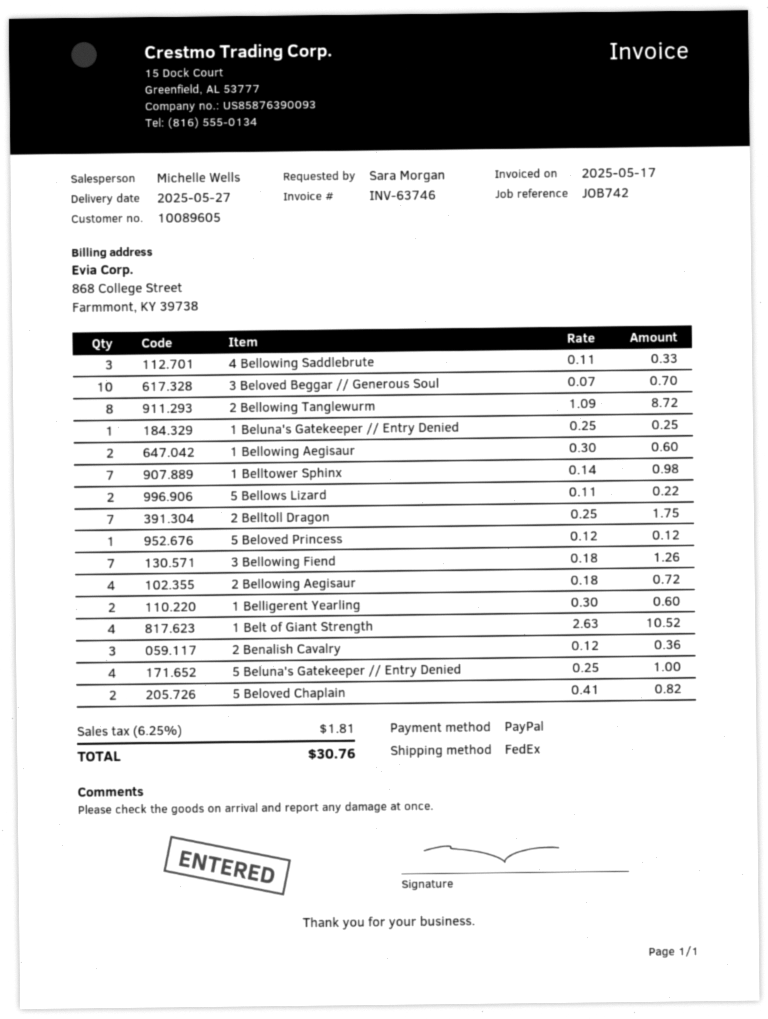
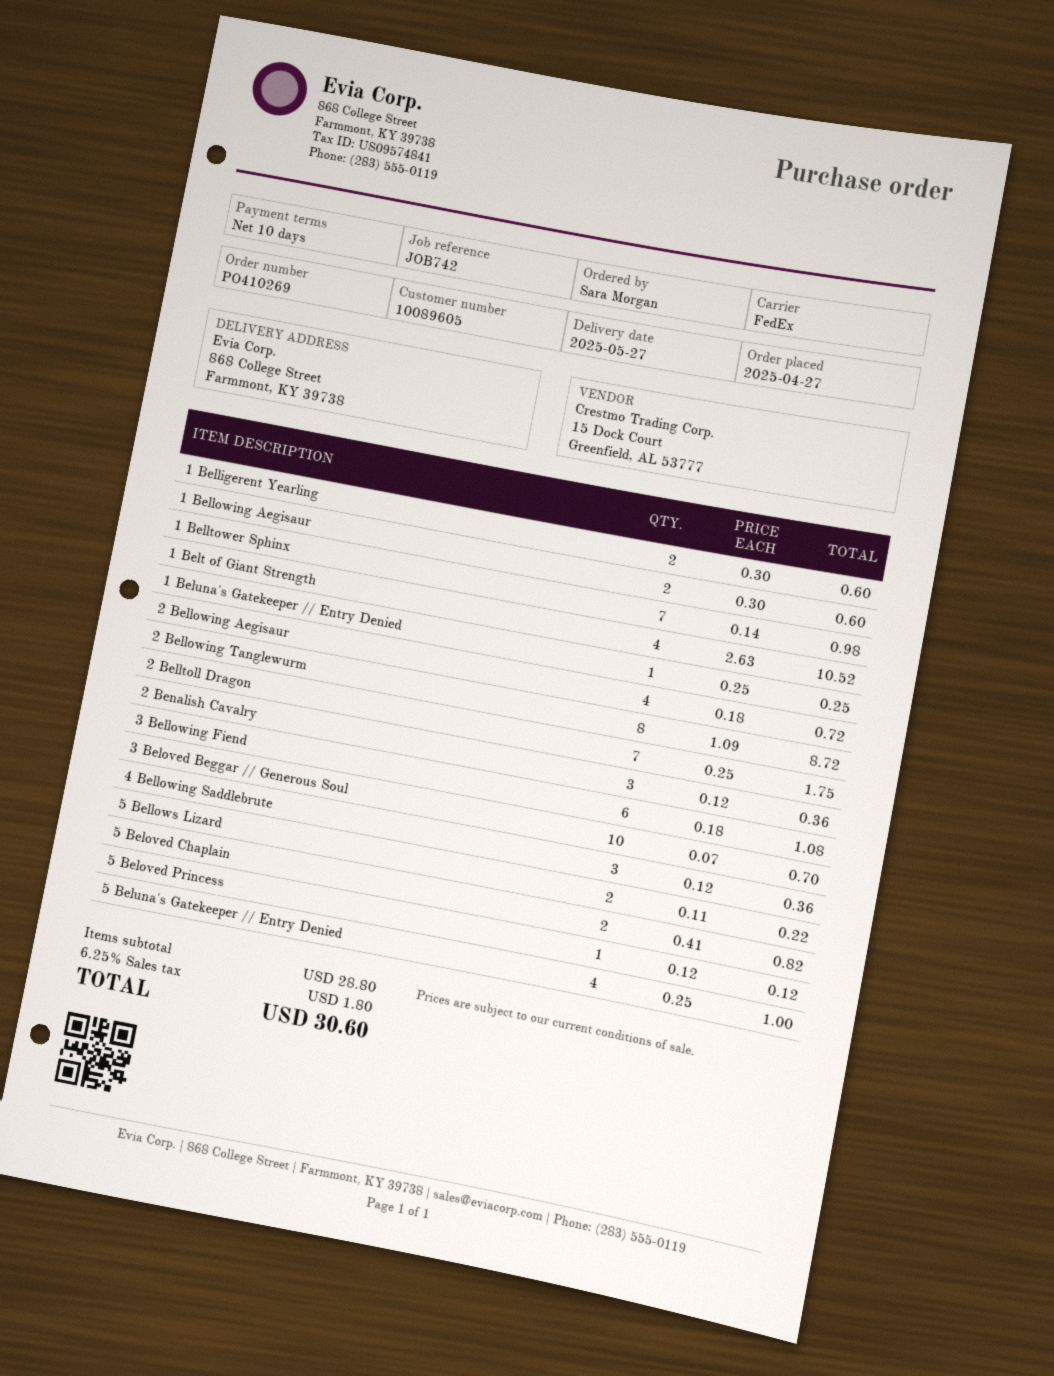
4 Bellowing Saddlebrute: 3 x 0.11 = 0.33 -> 3 x 0.12 = 0.36
3 Bellowing Fiend: 7 x 0.18 = 1.26 -> 6 x 0.18 = 1.08
tax: 6.25% = 1.81 -> 6.25% = 1.80
total: 30.76 -> 30.60

